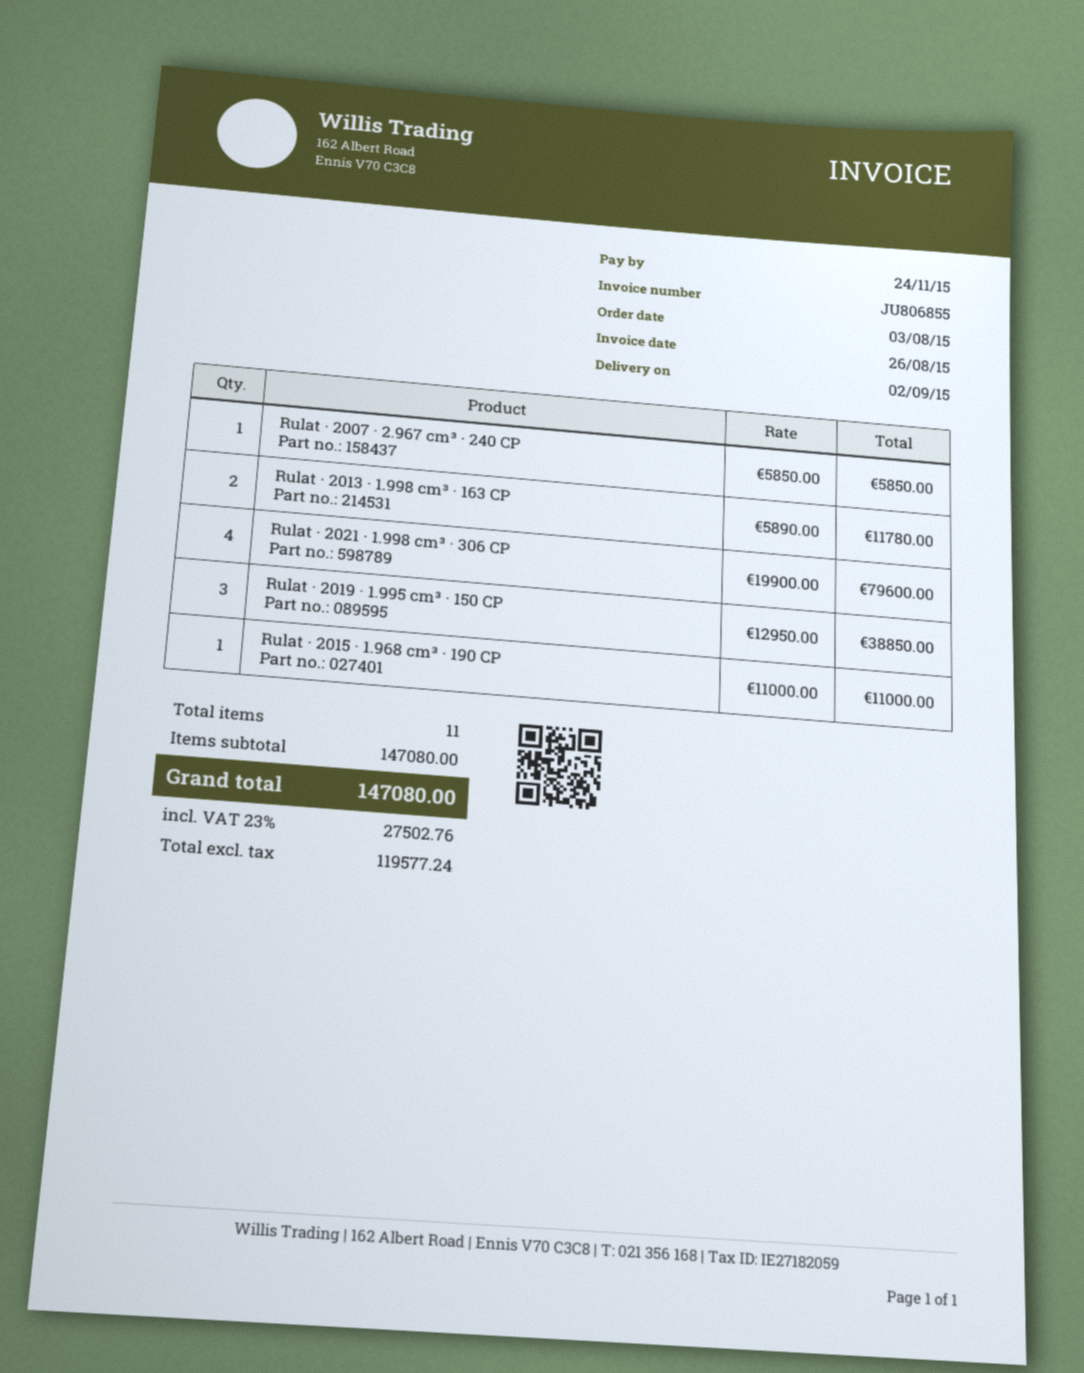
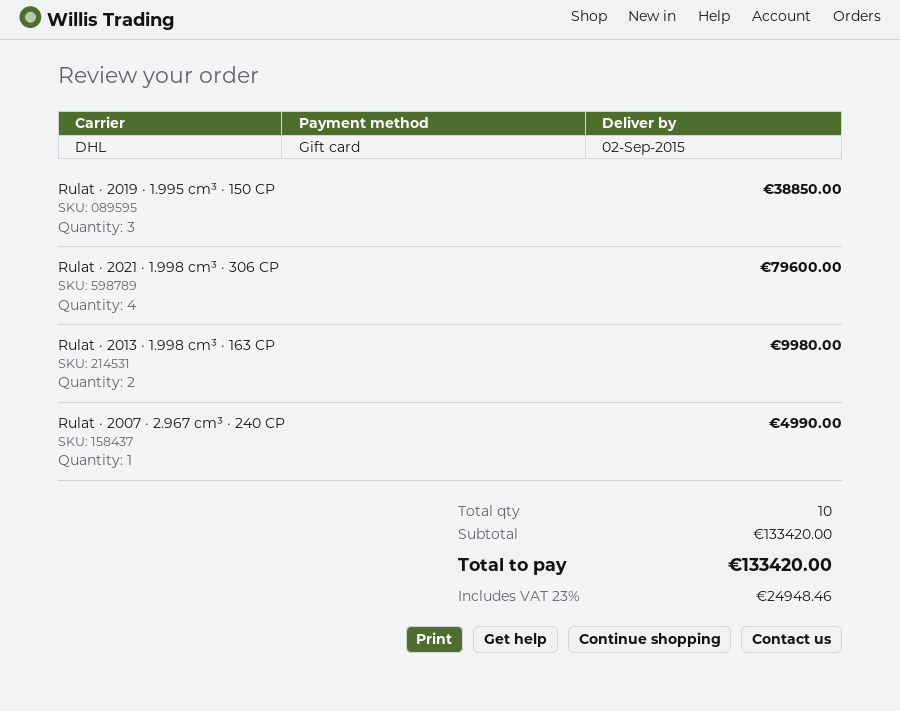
Rulat · 2007 · 2.967 cm³ · 240 CP: 1 for 5850.00 -> 1 for 4990.00
Rulat · 2013 · 1.998 cm³ · 163 CP: 2 for 11780.00 -> 2 for 9980.00
Rulat · 2015 · 1.968 cm³ · 190 CP: 1 for 11000.00 -> none
total quantity: 11 -> 10
subtotal: 147080.00 -> 133420.00
tax: 23% = 27502.76 -> 23% = 24948.46
total: 147080.00 -> 133420.00

